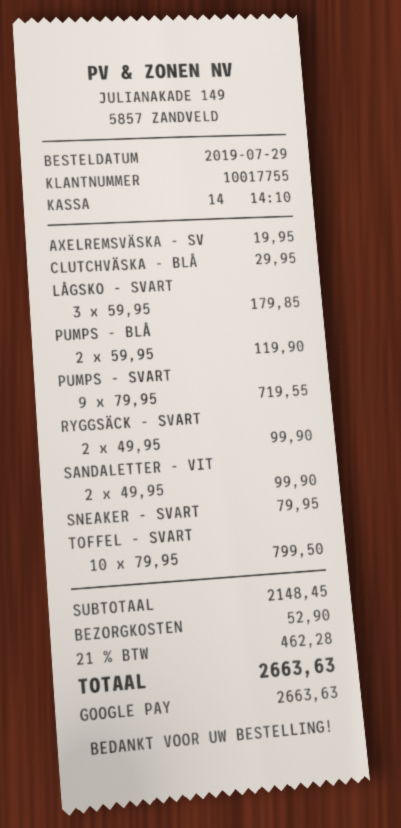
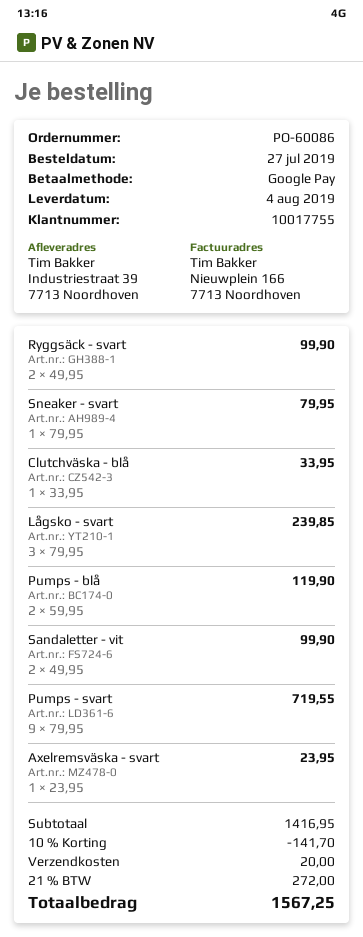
order date: 2019-07-29 -> 2019-07-27
AXELREMSVÄSKA - SV: 1 x 19.95 = 19.95 -> 1 x 23.95 = 23.95
CLUTCHVÄSKA - BLÅ: 1 x 29.95 = 29.95 -> 1 x 33.95 = 33.95
LÅGSKO - SVART: 3 x 59.95 = 179.85 -> 3 x 79.95 = 239.85
TOFFEL - SVART: 10 x 79.95 = 799.50 -> none
subtotal: 2148.45 -> 1416.95
discount: none -> 10% = 141.70
shipping: 52.90 -> 20.00
tax: 21% = 462.28 -> 21% = 272.00
total: 2663.63 -> 1567.25

